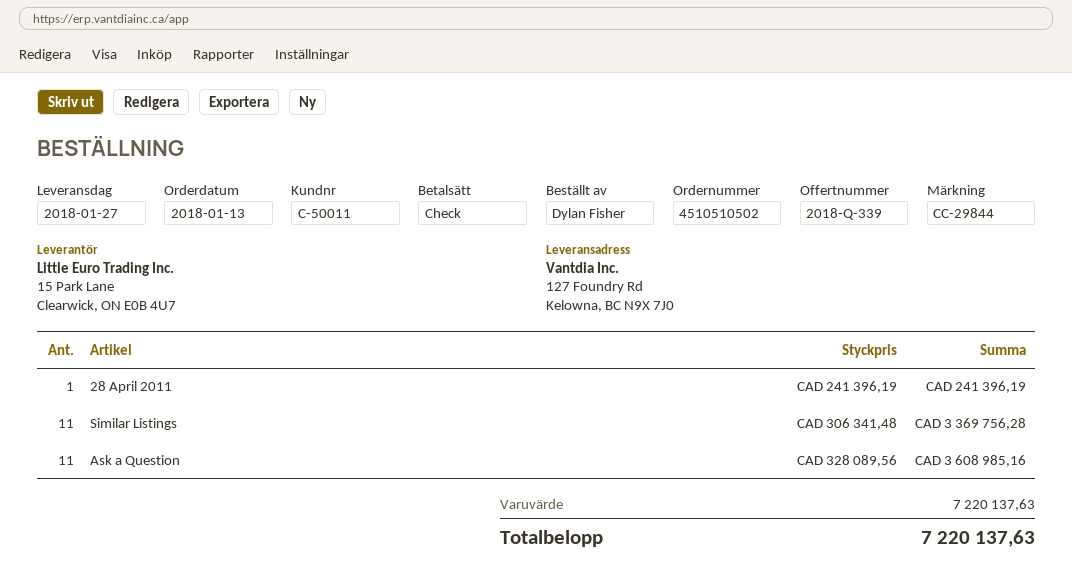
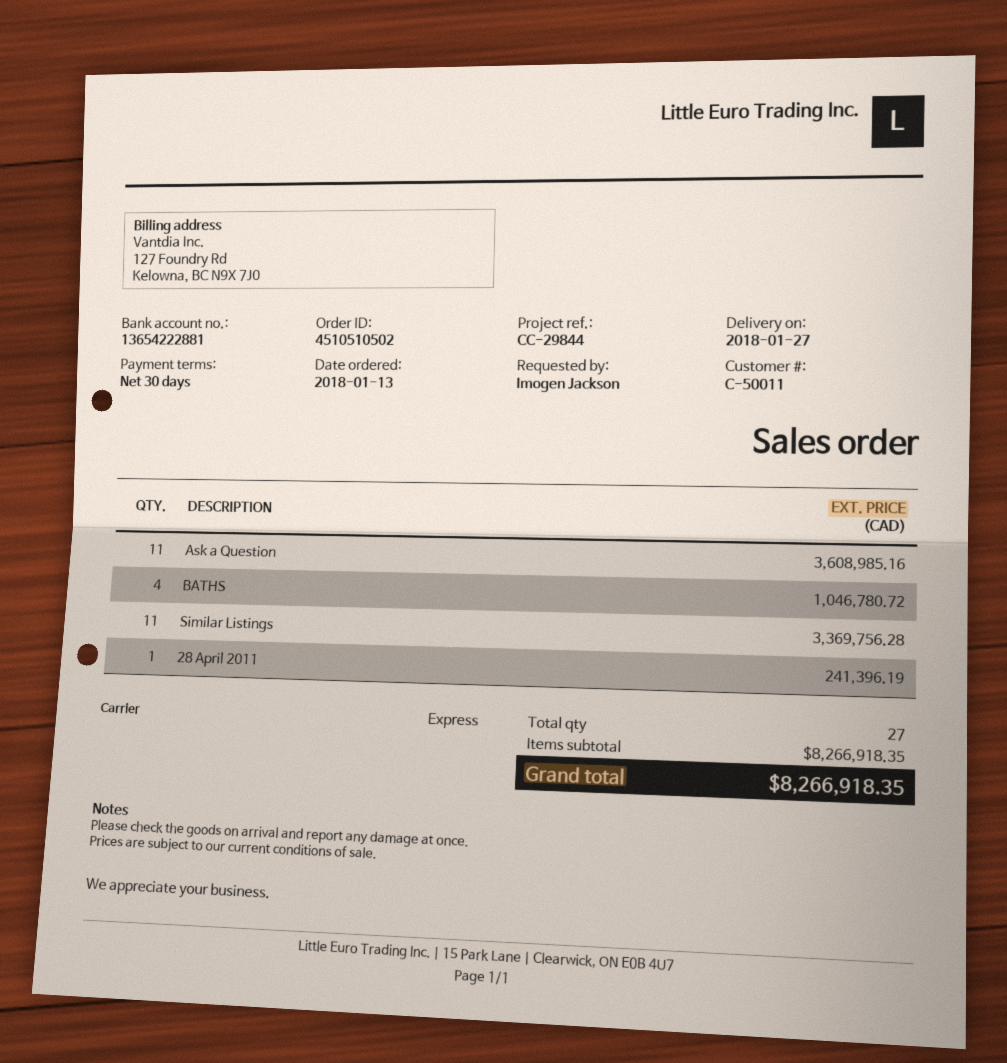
ordered by: Dylan Fisher -> Imogen Jackson
BATHS: none -> 4 for 1046780.72
subtotal: 7220137.63 -> 8266918.35
total: 7220137.63 -> 8266918.35

